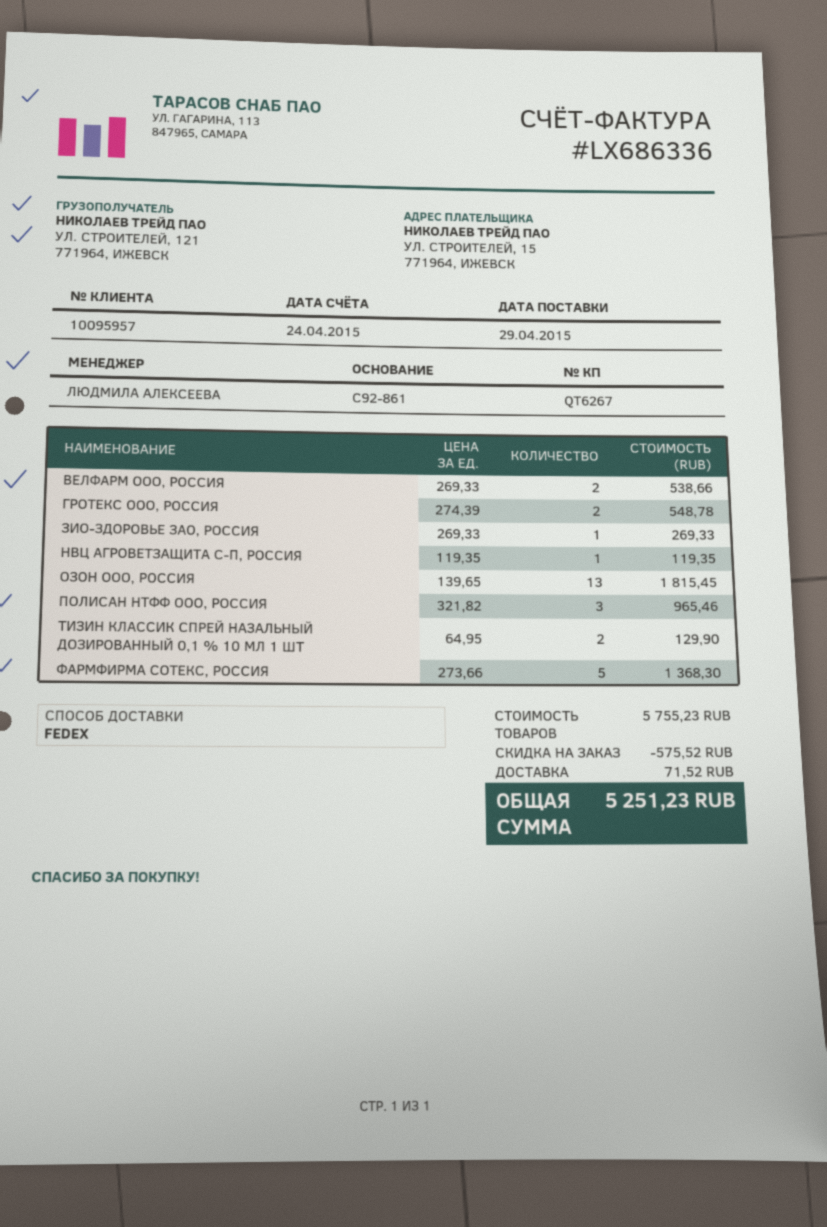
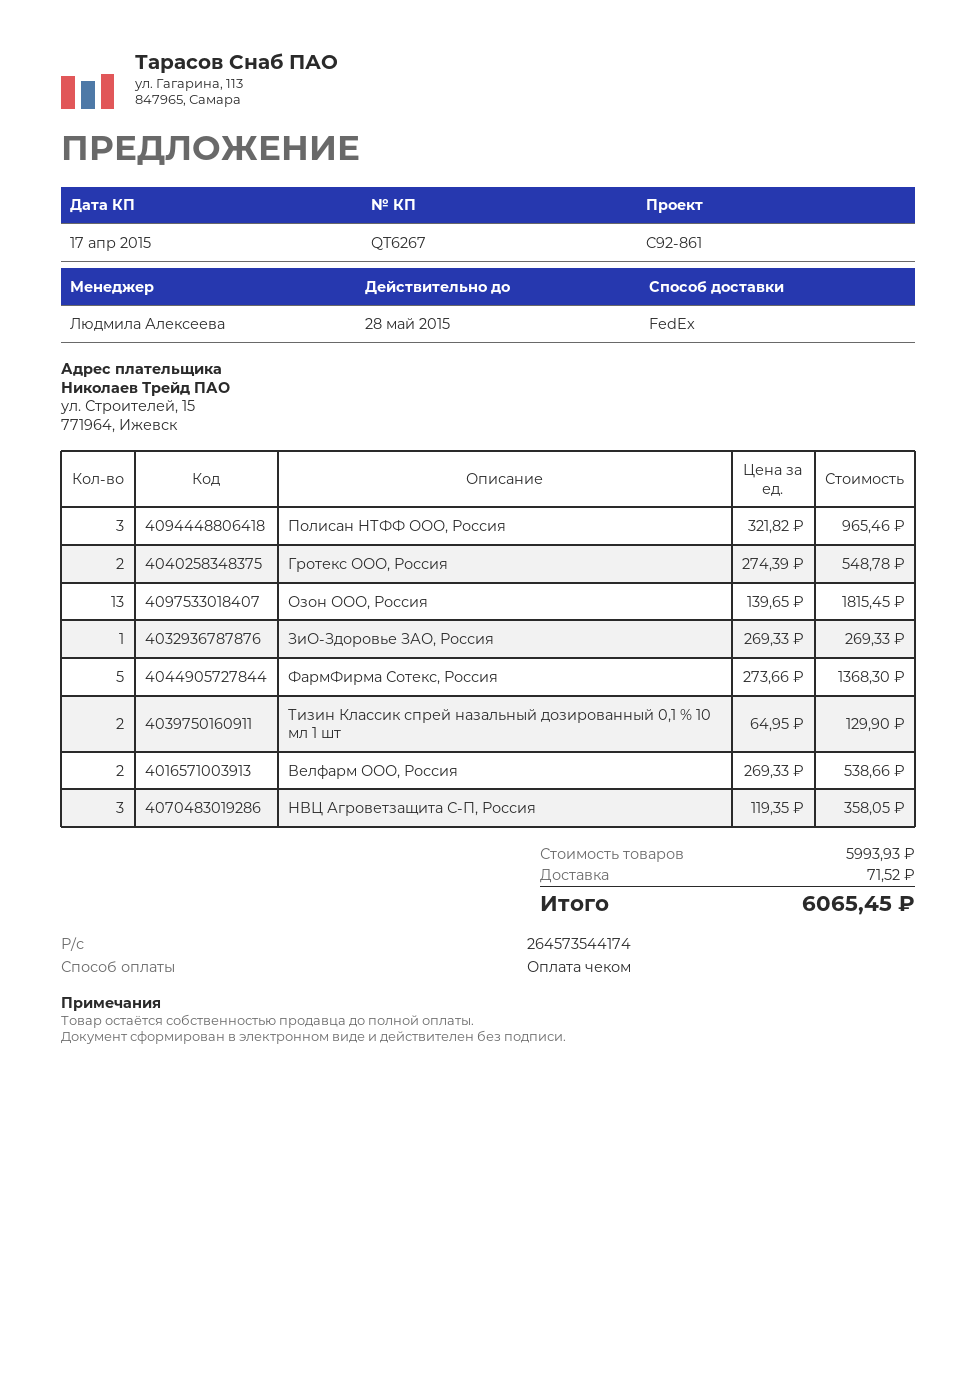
НВЦ АГРОВЕТЗАЩИТА С-П, РОССИЯ: 1 x 119.35 = 119.35 -> 3 x 119.35 = 358.05
subtotal: 5755.23 -> 5993.93
discount: 575.52 -> none
total: 5251.23 -> 6065.45

